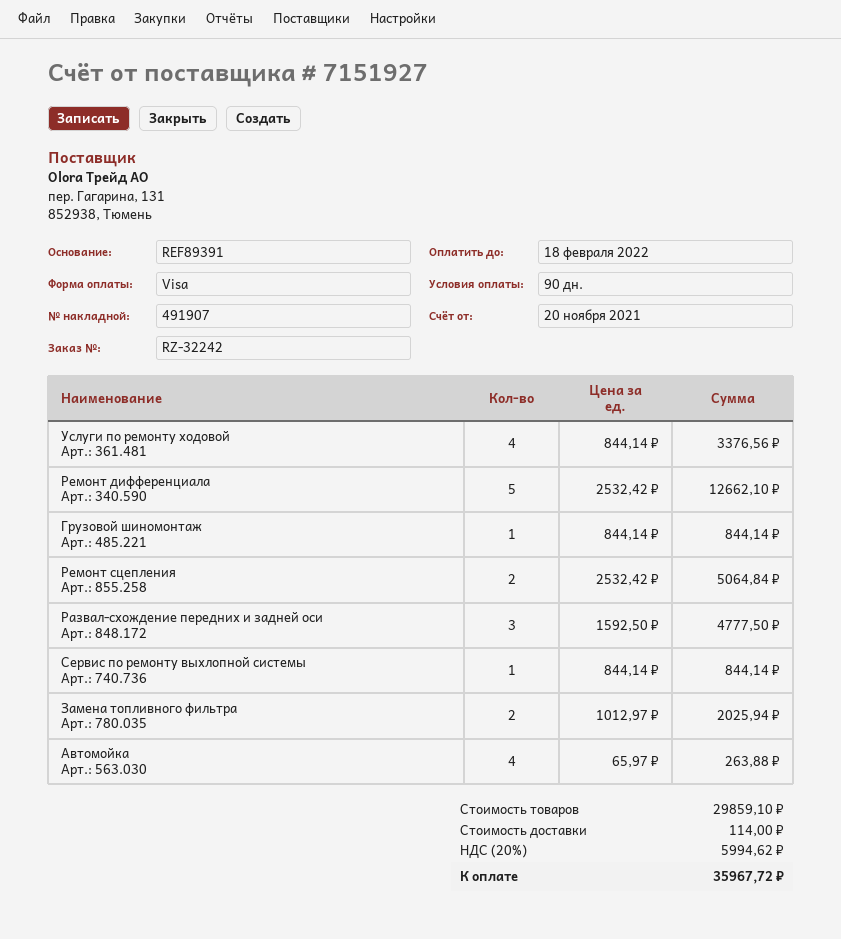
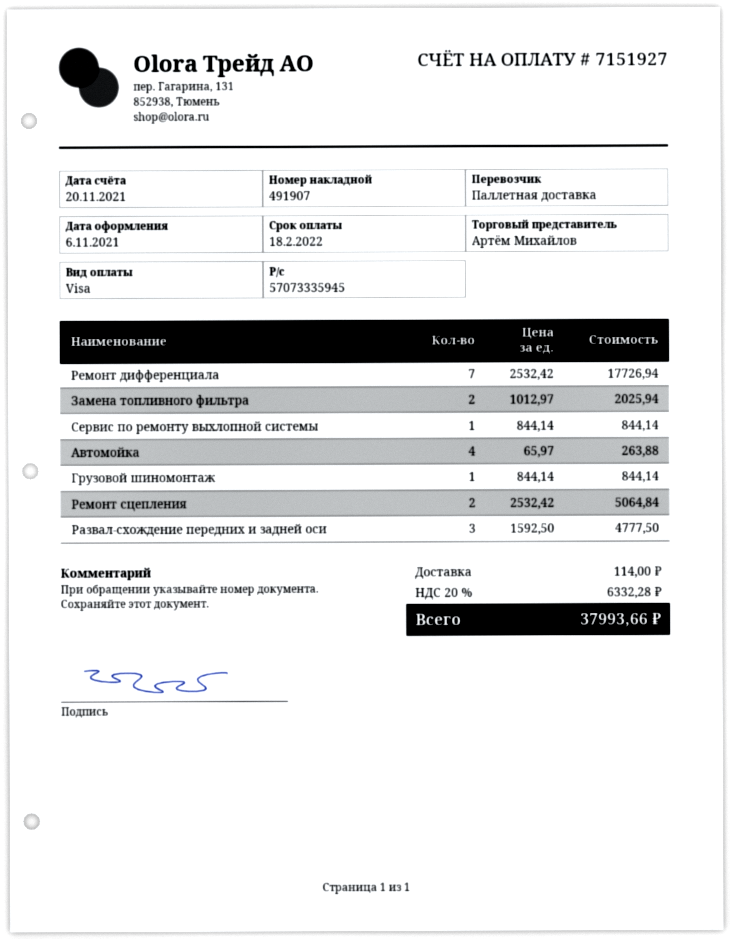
Услуги по ремонту ходовой: 4 x 844.14 = 3376.56 -> none
Ремонт дифференциала: 5 x 2532.42 = 12662.10 -> 7 x 2532.42 = 17726.94
tax: 20% = 5994.62 -> 20% = 6332.28
total: 35967.72 -> 37993.66

